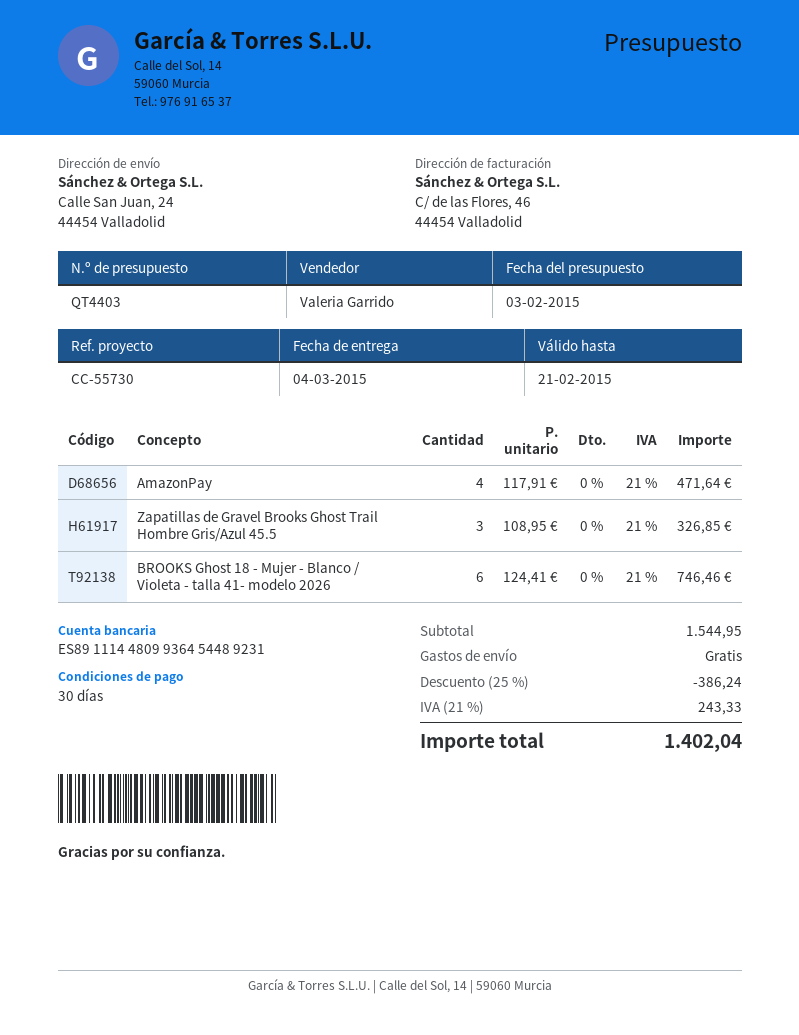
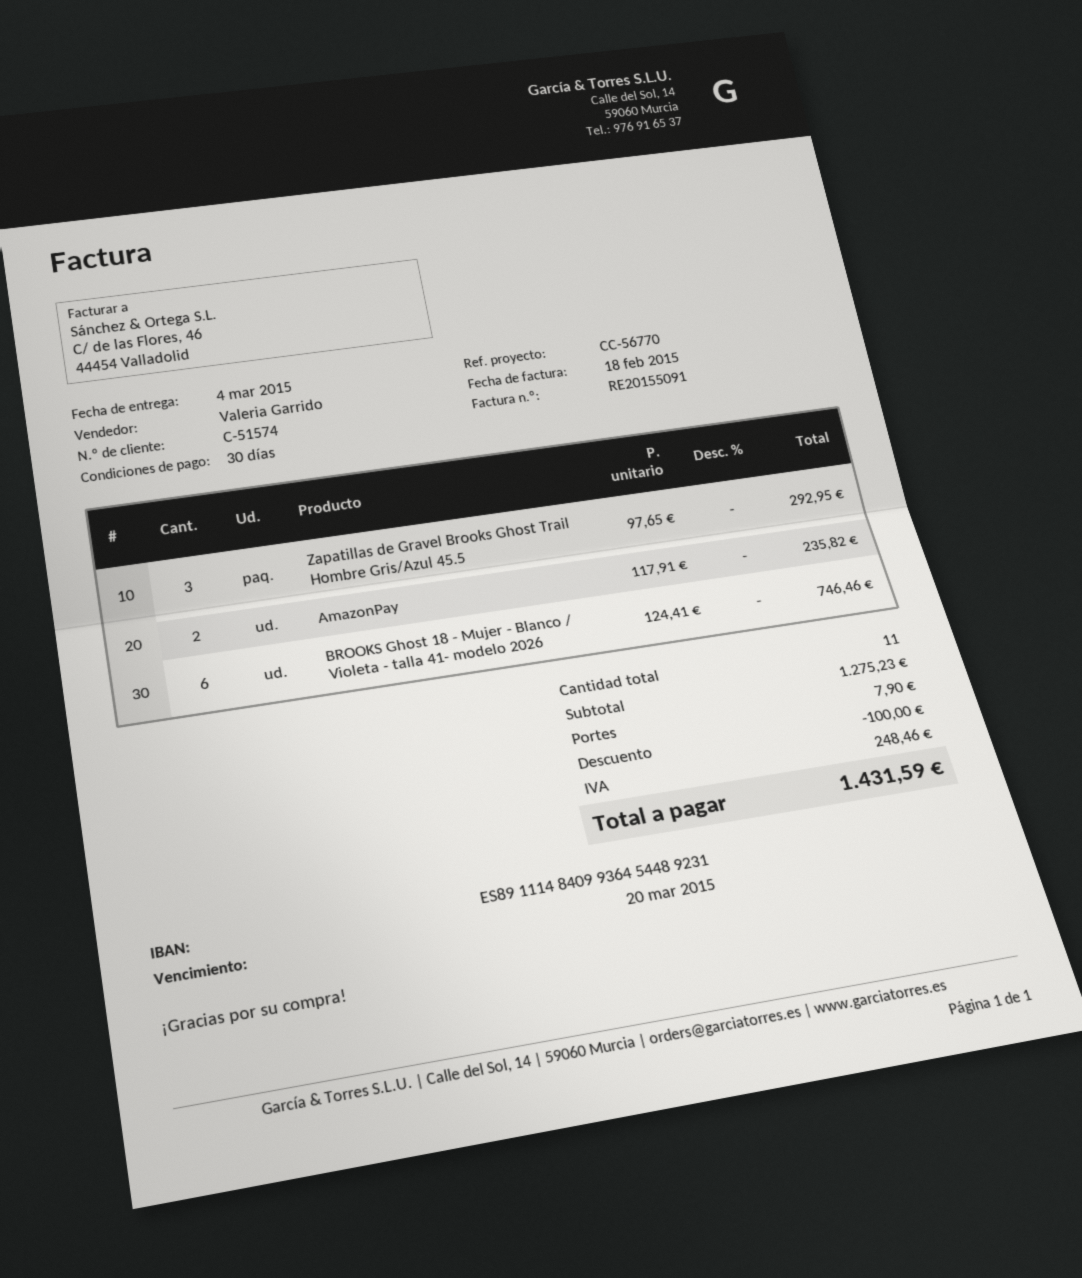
reference: CC-55730 -> CC-56770
bank account: ES8911144809936454489231 -> ES8911148409936454489231
AmazonPay: 4 x 117.91 = 471.64 -> 2 x 117.91 = 235.82
Zapatillas de Gravel Brooks Ghost Trail Hombre Gris/Azul 45.5: 3 x 108.95 = 326.85 -> 3 x 97.65 = 292.95
subtotal: 1544.95 -> 1275.23
discount: 386.24 -> 100.00
shipping: 0.00 -> 7.90
tax: 243.33 -> 248.46
total: 1402.04 -> 1431.59

